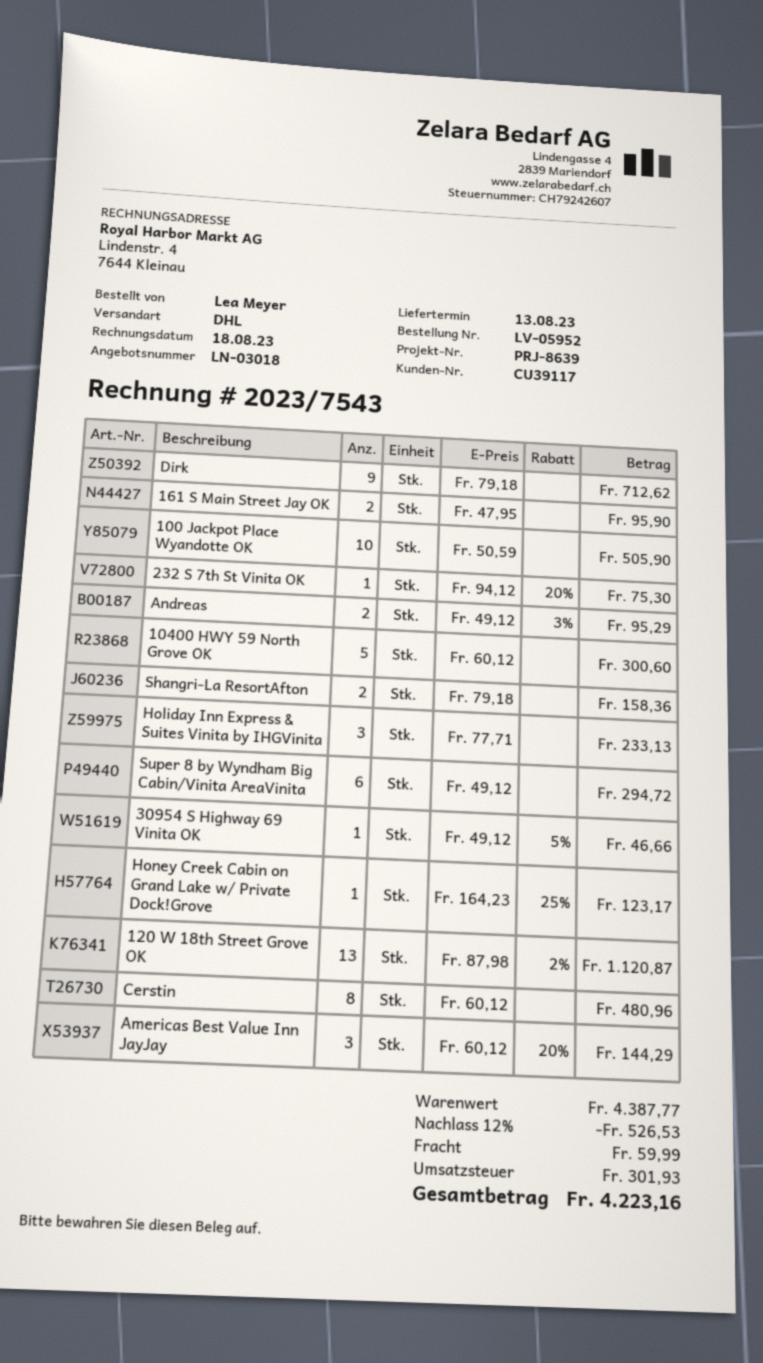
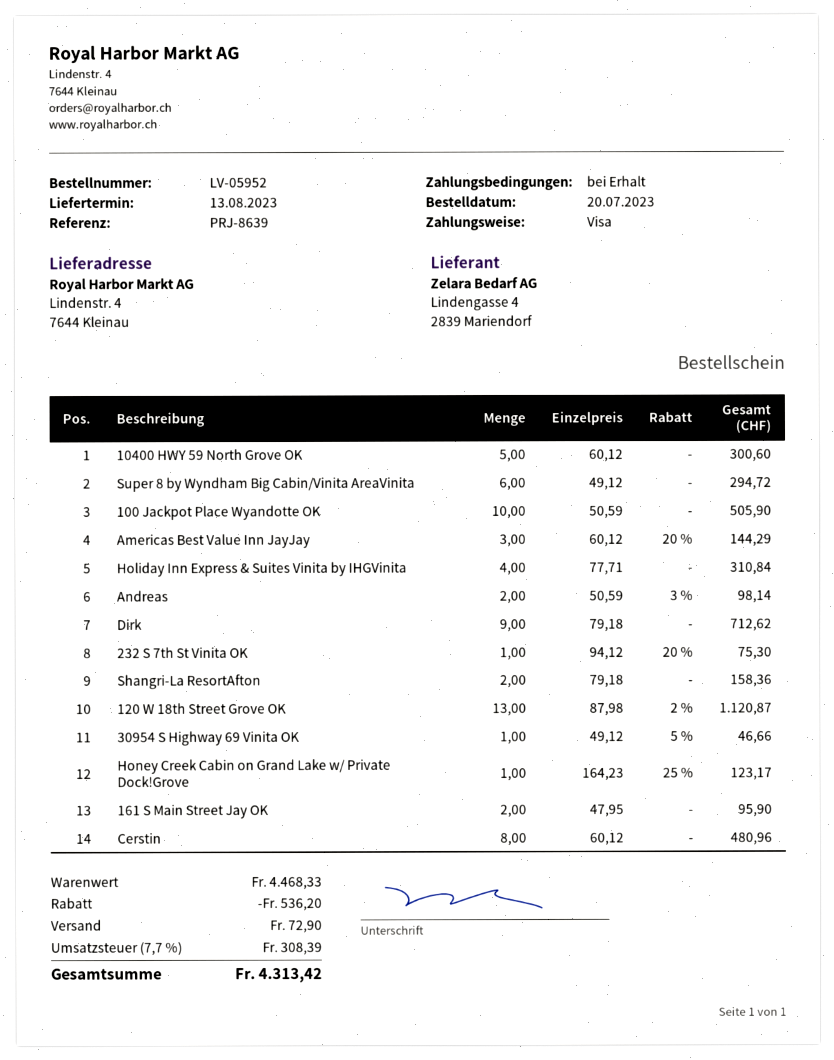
Andreas: 2 x 49.12 - 3% = 95.29 -> 2 x 50.59 - 3% = 98.14
Holiday Inn Express & Suites Vinita by IHGVinita: 3 x 77.71 = 233.13 -> 4 x 77.71 = 310.84
subtotal: 4387.77 -> 4468.33
discount: 526.53 -> 536.20
shipping: 59.99 -> 72.90
tax: 301.93 -> 308.39
total: 4223.16 -> 4313.42

